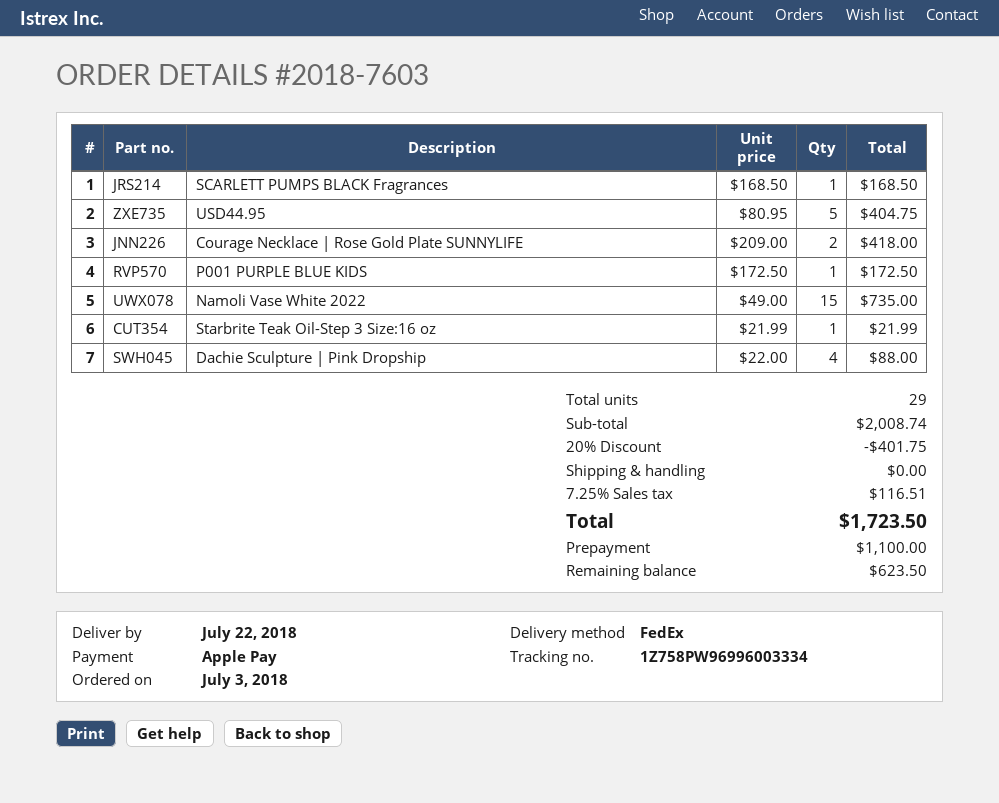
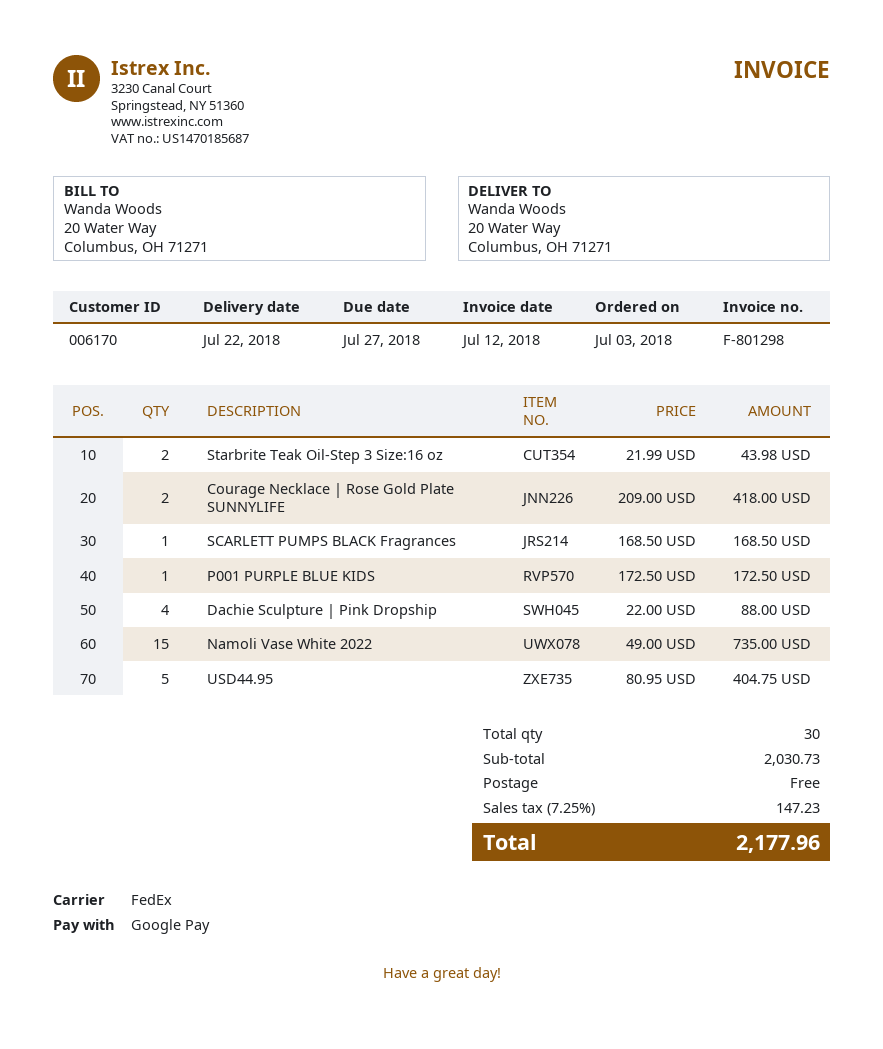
payment method: Apple Pay -> Google Pay
Starbrite Teak Oil-Step 3 Size:16 oz: 1 x 21.99 = 21.99 -> 2 x 21.99 = 43.98
total quantity: 29 -> 30
subtotal: 2008.74 -> 2030.73
discount: 20% = 401.75 -> none
tax: 7.25% = 116.51 -> 7.25% = 147.23
total: 1723.50 -> 2177.96

